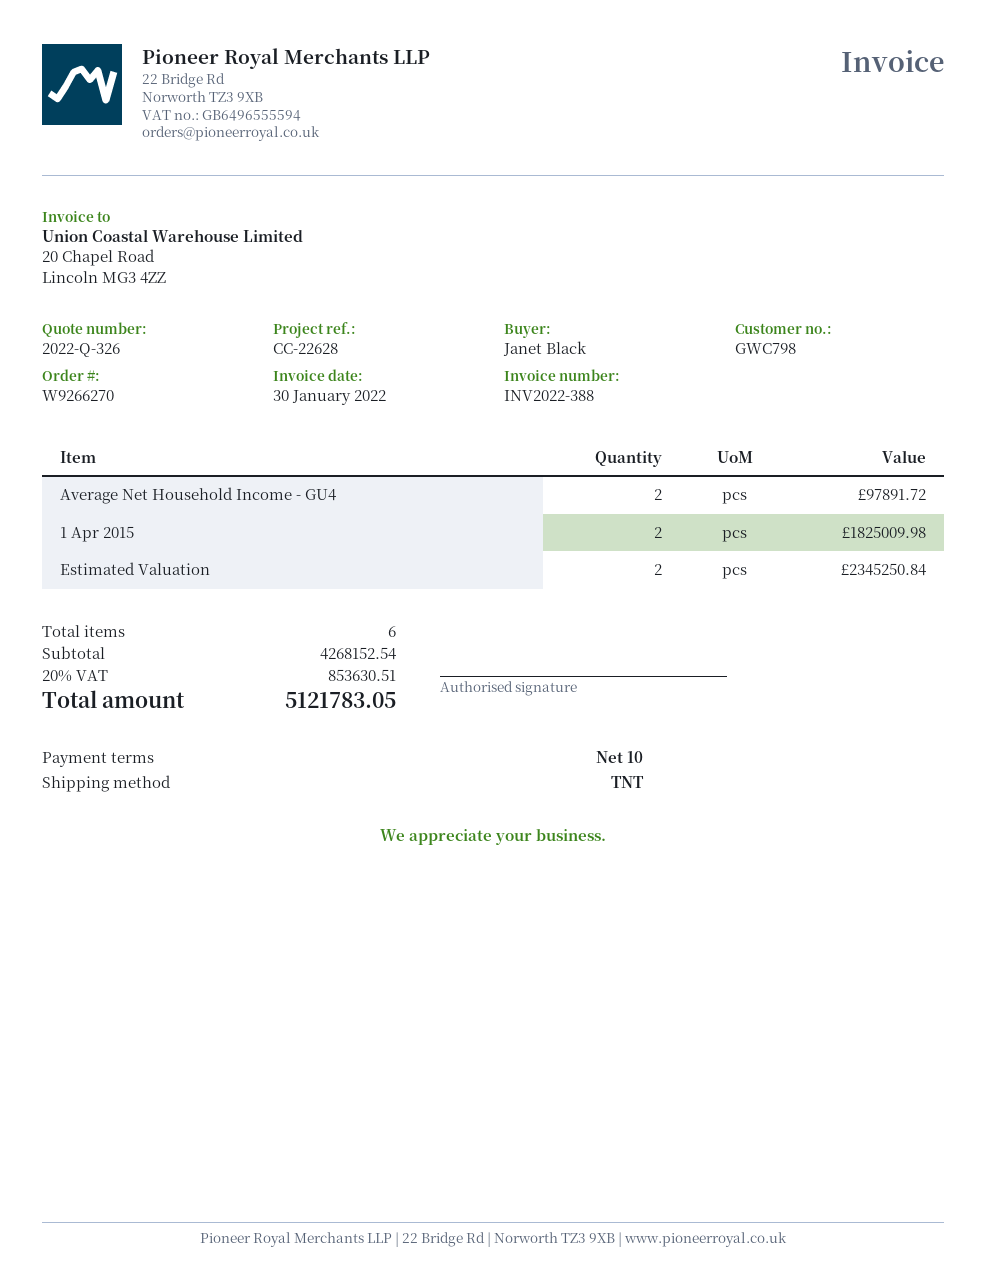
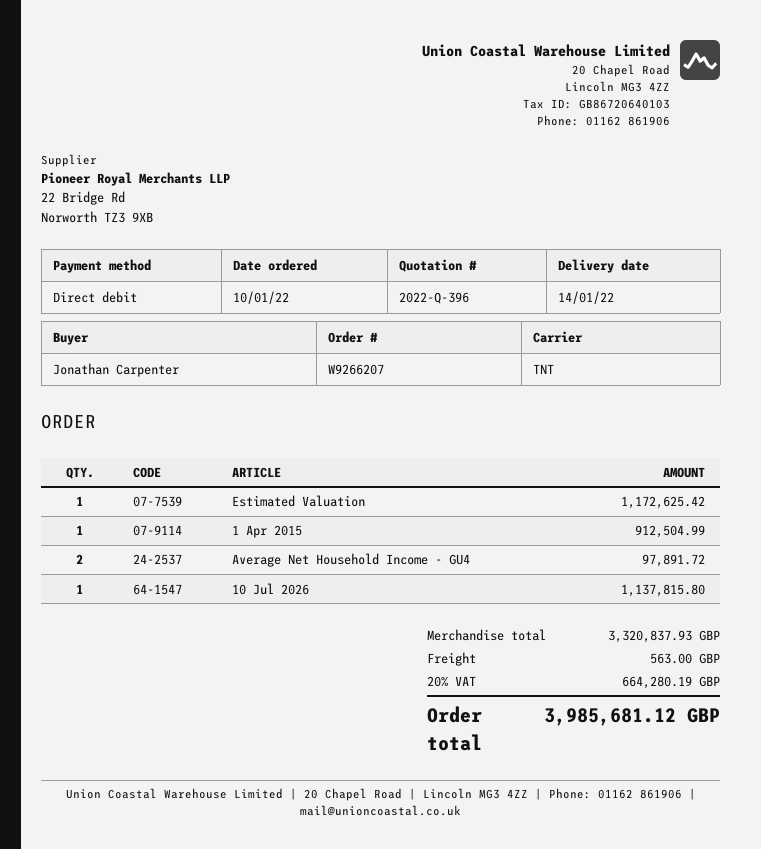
quote number: 2022-Q-326 -> 2022-Q-396
order number: W9266270 -> W9266207
ordered by: Janet Black -> Jonathan Carpenter
1 Apr 2015: 2 for 1825009.98 -> 1 for 912504.99
Estimated Valuation: 2 for 2345250.84 -> 1 for 1172625.42
10 Jul 2026: none -> 1 for 1137815.80
subtotal: 4268152.54 -> 3320837.93
shipping: none -> 563.00
tax: 20% = 853630.51 -> 20% = 664280.19
total: 5121783.05 -> 3985681.12

